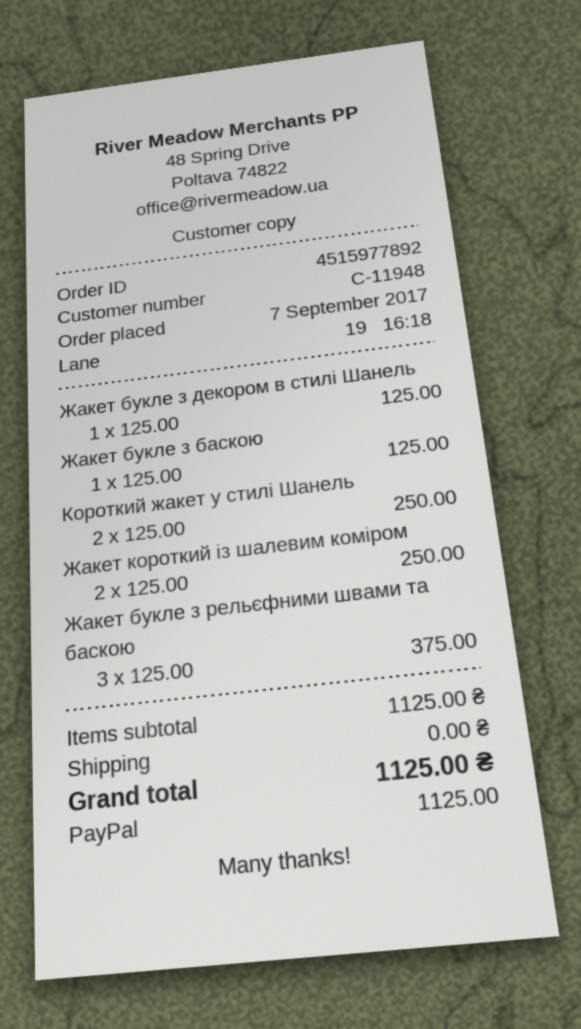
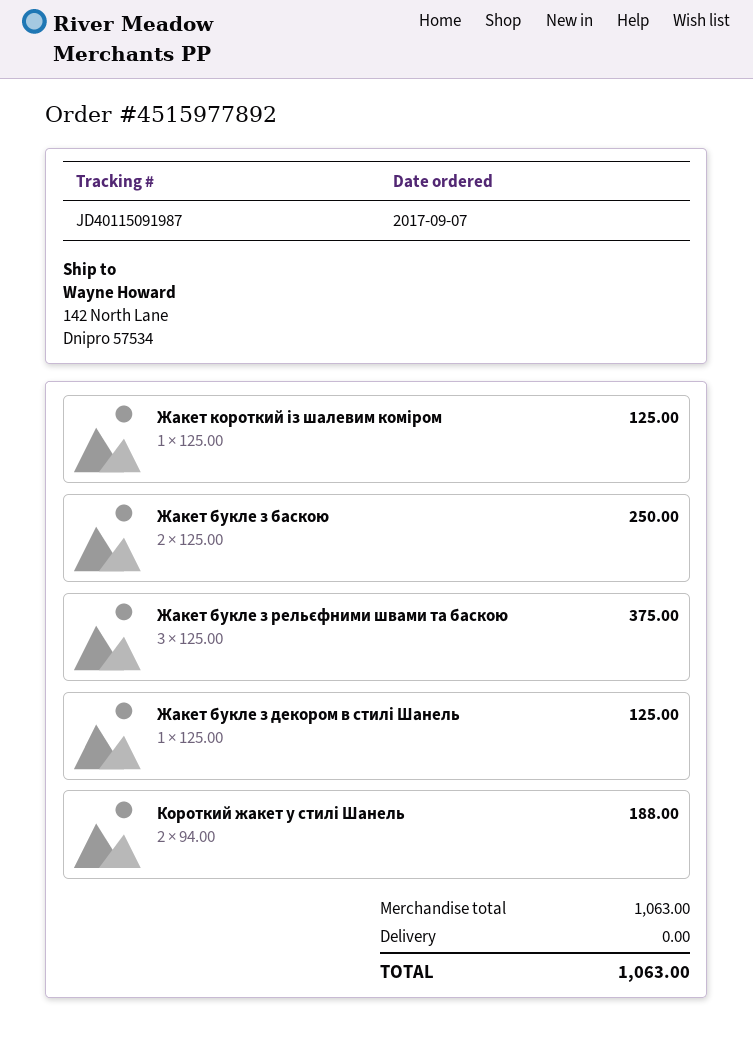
Жакет букле з баскою: 1 x 125.00 = 125.00 -> 2 x 125.00 = 250.00
Короткий жакет у стилі Шанель: 2 x 125.00 = 250.00 -> 2 x 94.00 = 188.00
Жакет короткий із шалевим коміром: 2 x 125.00 = 250.00 -> 1 x 125.00 = 125.00
subtotal: 1125.00 -> 1063.00
total: 1125.00 -> 1063.00

